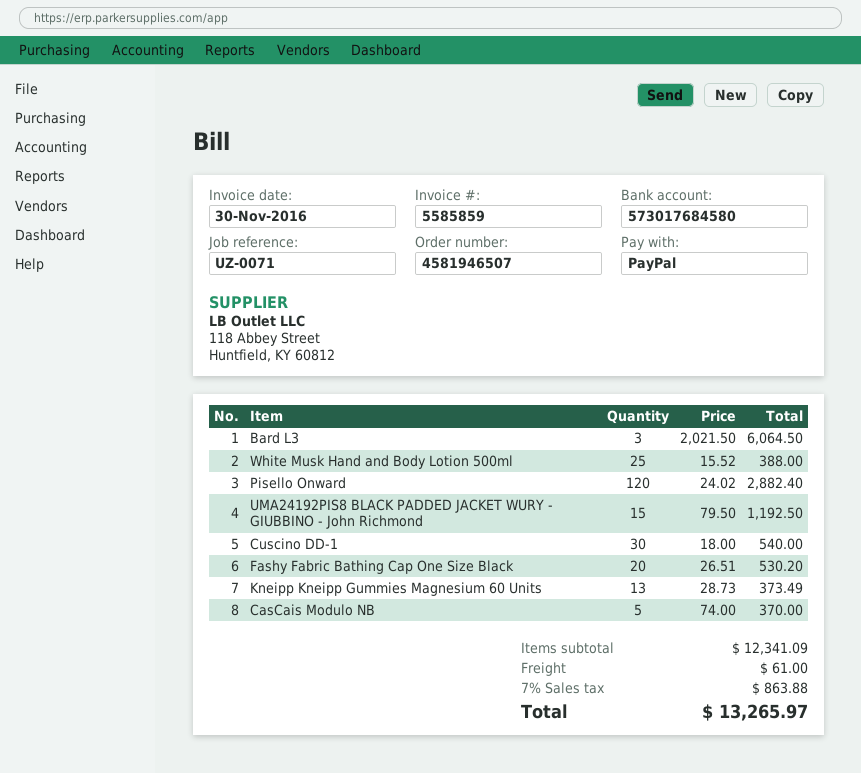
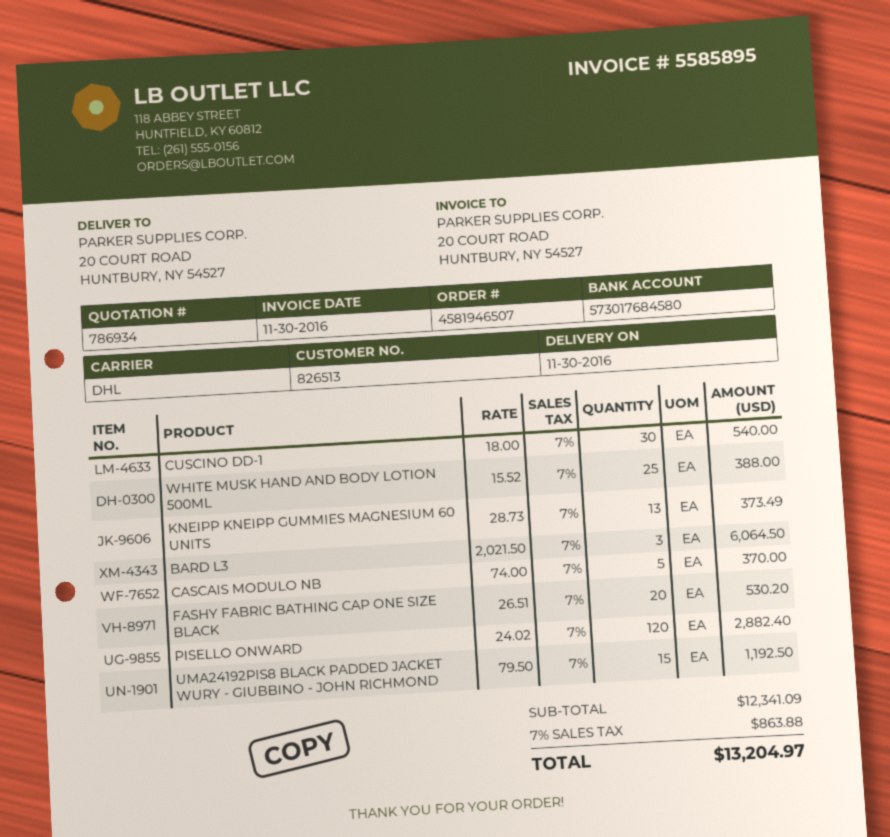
invoice number: 5585859 -> 5585895
shipping: 61.00 -> none
total: 13265.97 -> 13204.97

